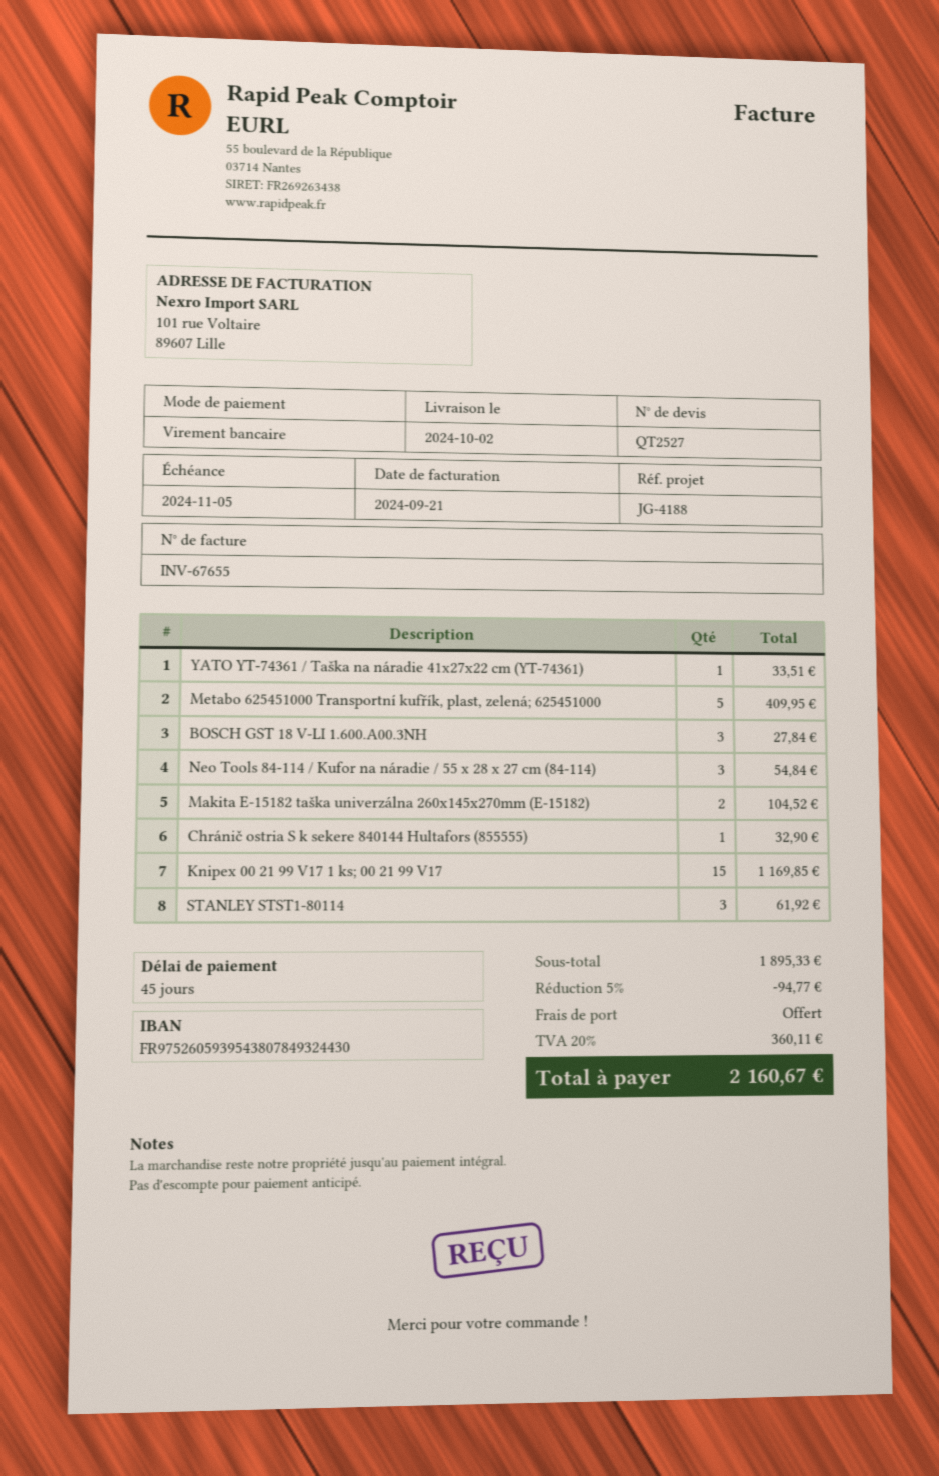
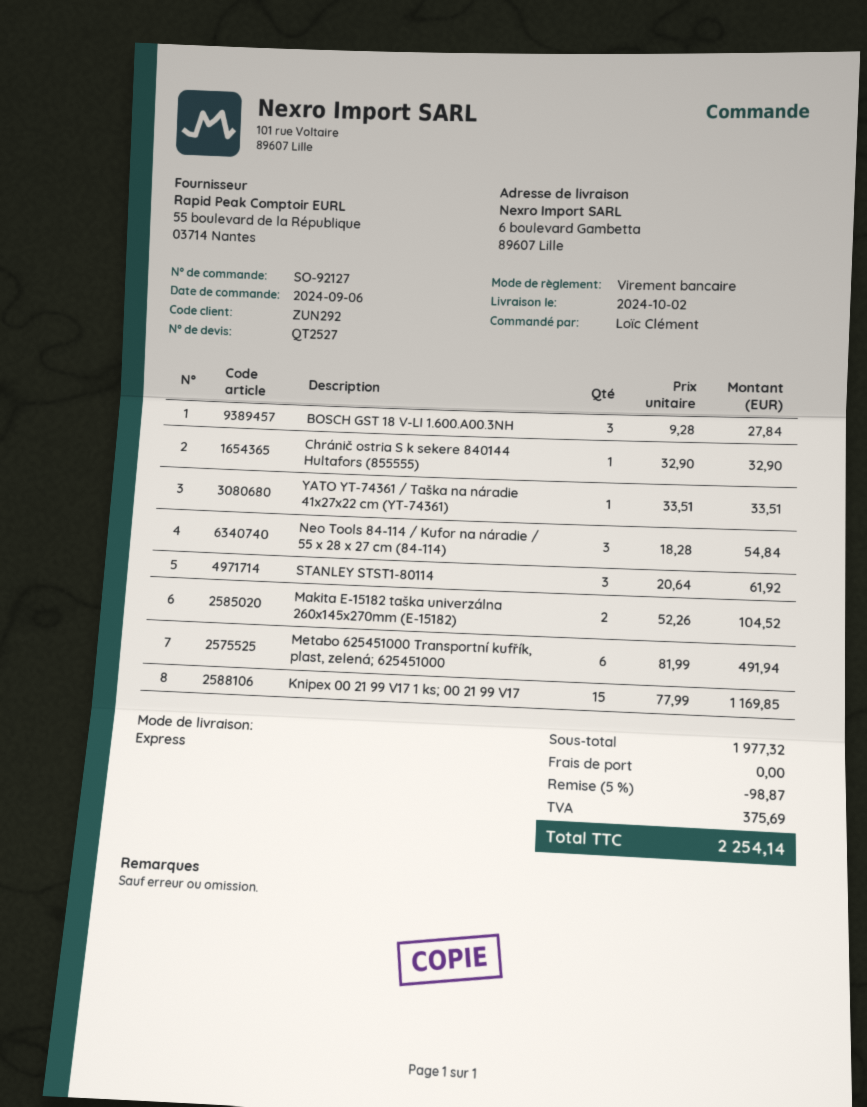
Metabo 625451000 Transportní kufřík, plast, zelená; 625451000: 5 for 409.95 -> 6 for 491.94
subtotal: 1895.33 -> 1977.32
discount: 5% = 94.77 -> 5% = 98.87
tax: 360.11 -> 375.69
total: 2160.67 -> 2254.14

